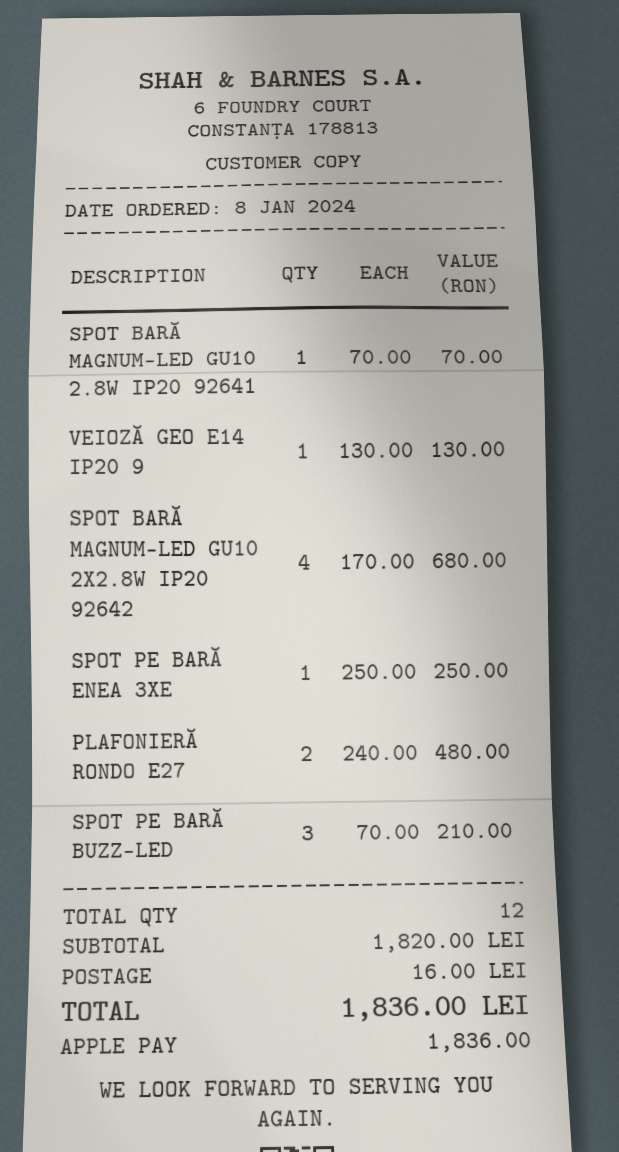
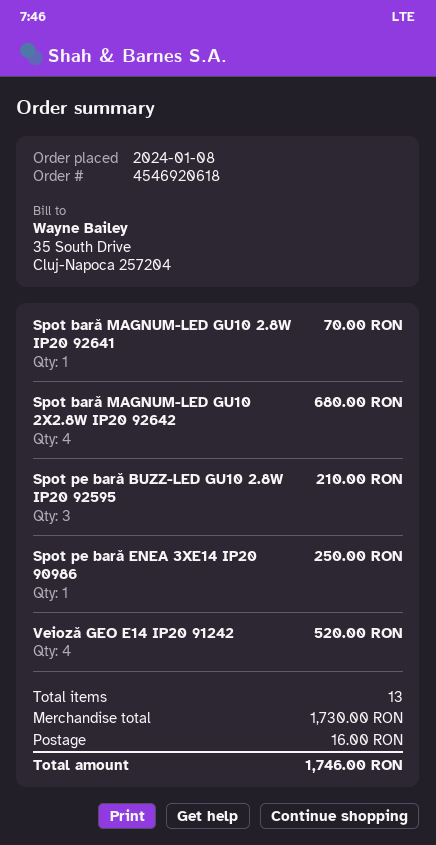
VEIOZĂ GEO E14 IP20 9: 1 for 130.00 -> 4 for 520.00
PLAFONIERĂ RONDO E27: 2 for 480.00 -> none
total quantity: 12 -> 13
subtotal: 1820.00 -> 1730.00
total: 1836.00 -> 1746.00

